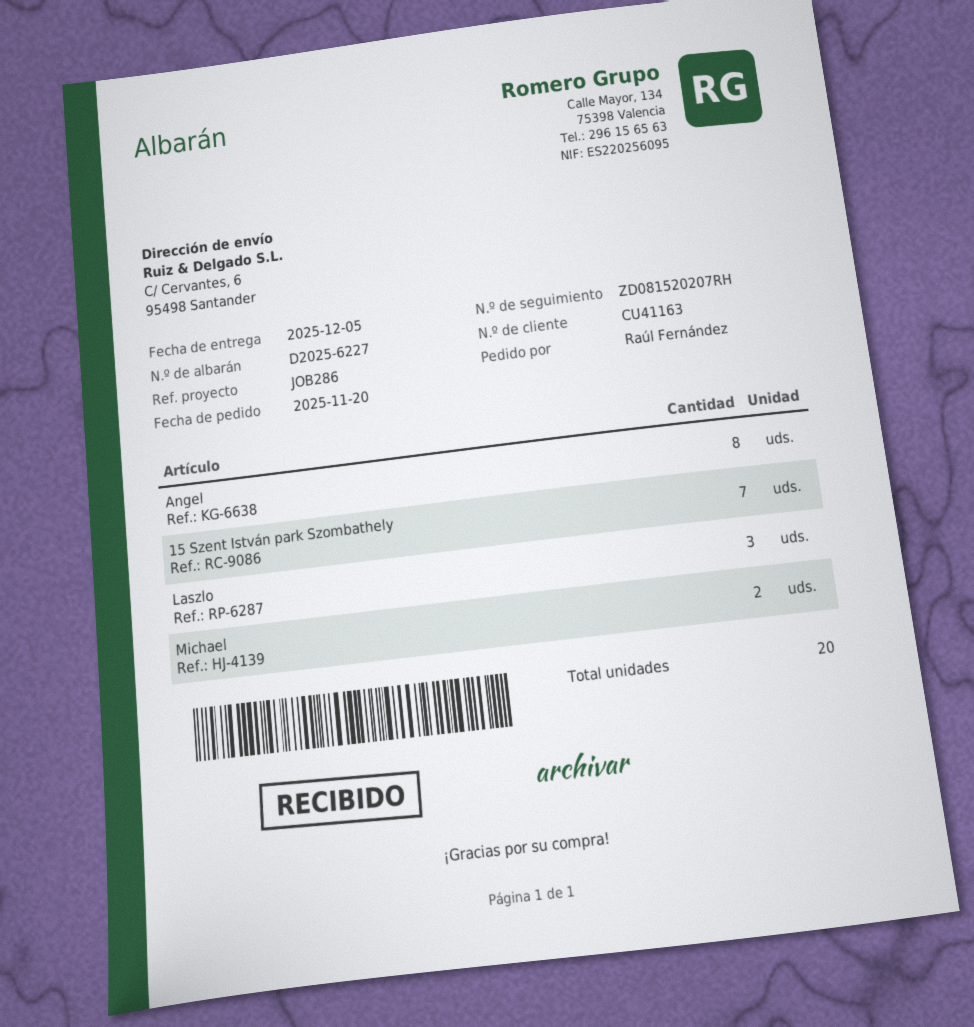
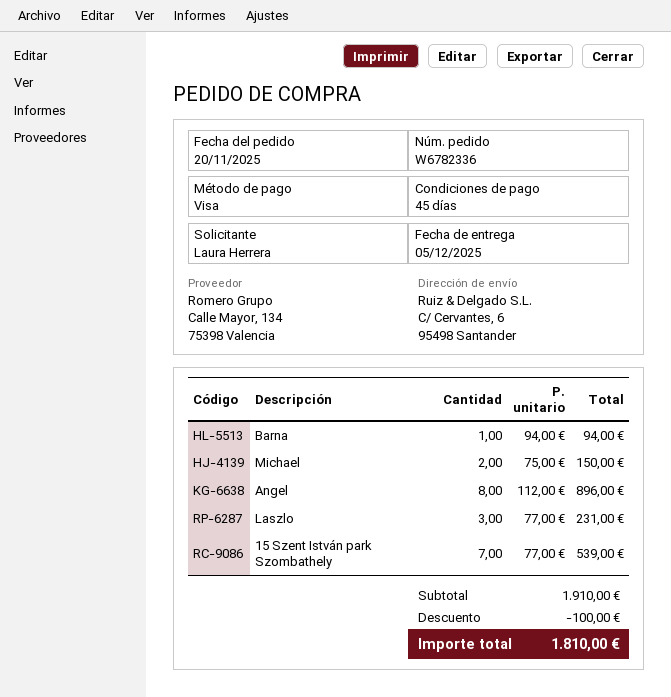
ordered by: Raúl Fernández -> Laura Herrera
Barna: none -> 1

